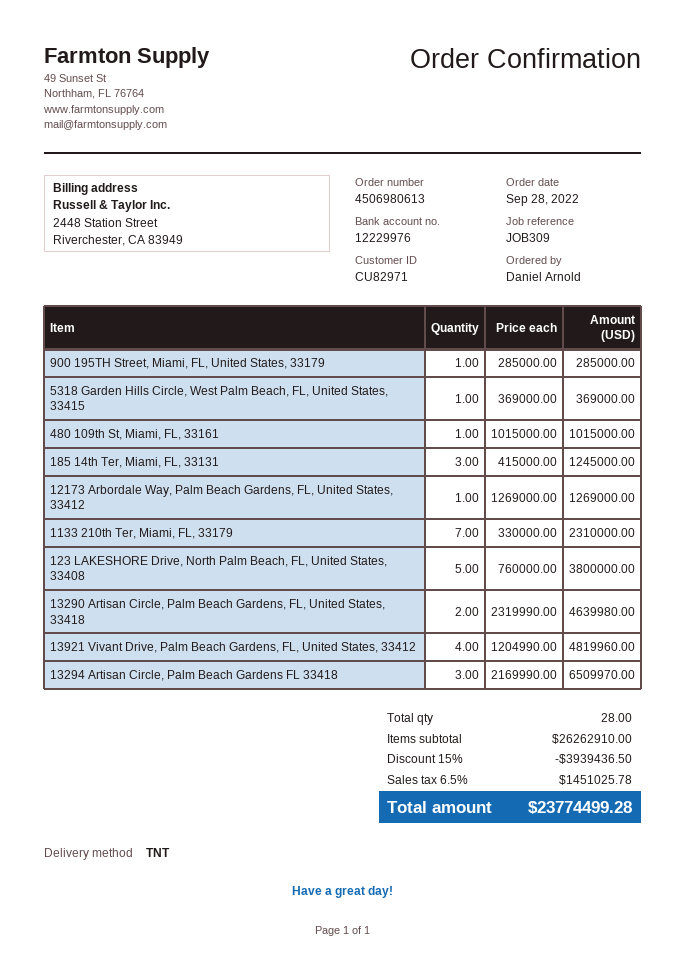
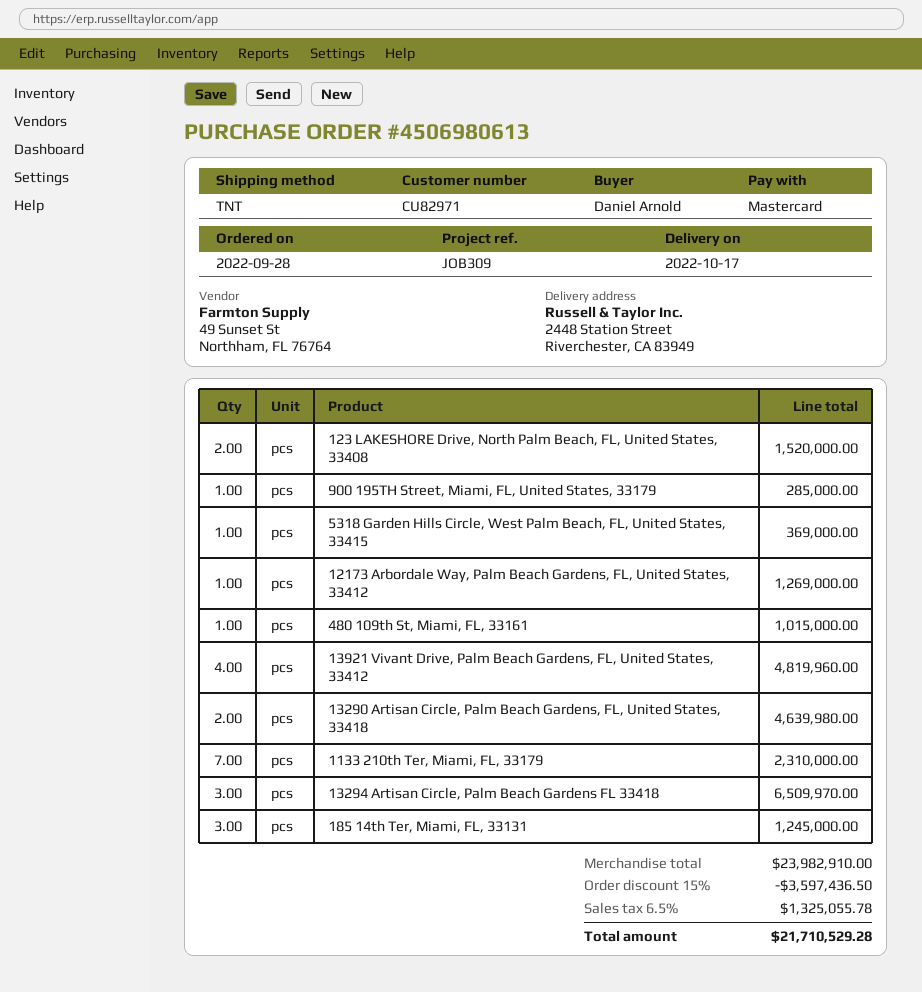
123 LAKESHORE Drive, North Palm Beach, FL, United States, 33408: 5 for 3800000.00 -> 2 for 1520000.00
subtotal: 26262910.00 -> 23982910.00
discount: 15% = 3939436.50 -> 15% = 3597436.50
tax: 6.5% = 1451025.78 -> 6.5% = 1325055.78
total: 23774499.28 -> 21710529.28

